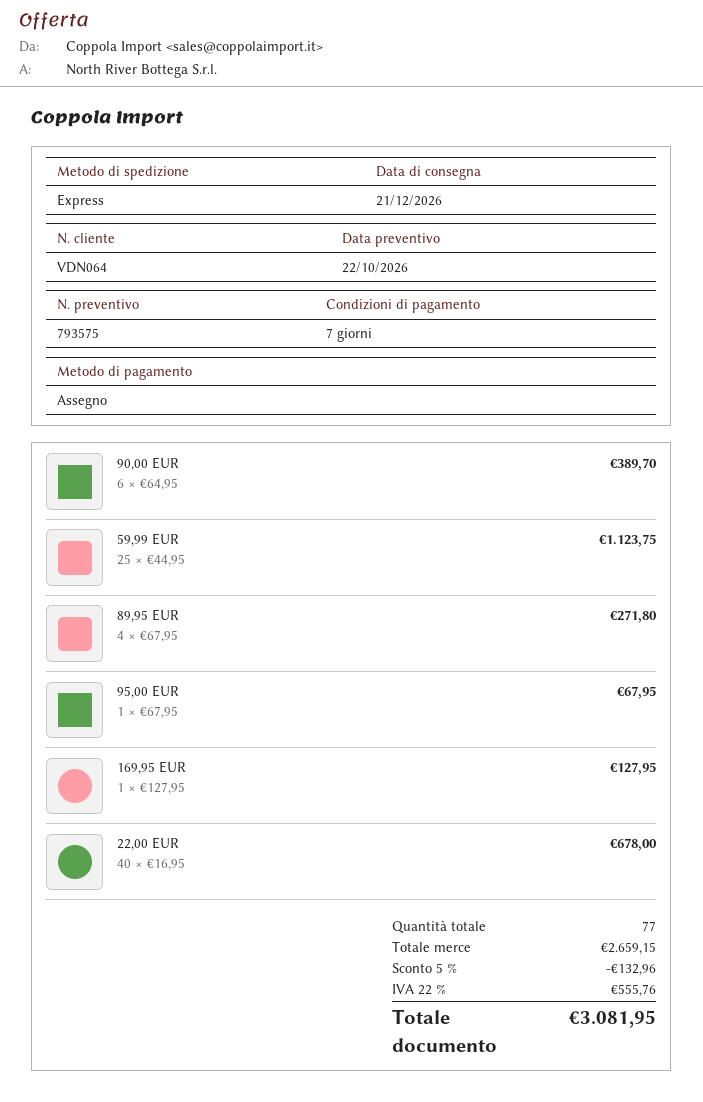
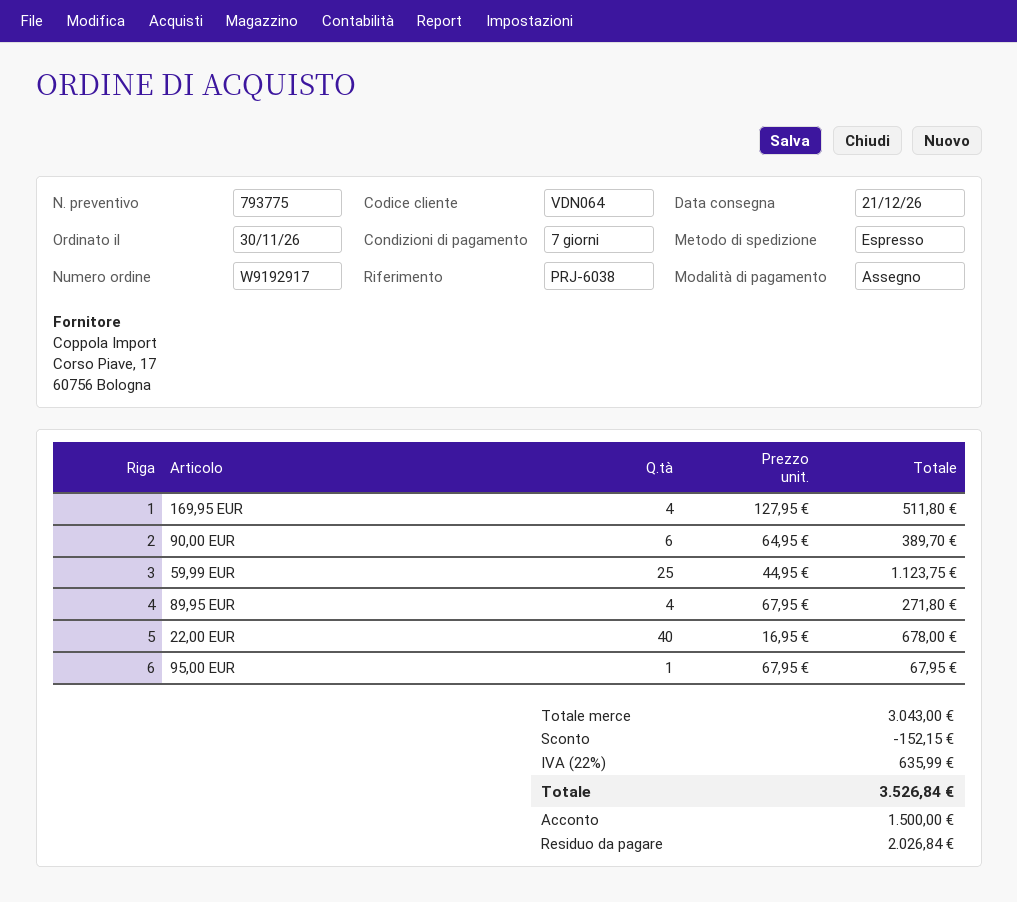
quote number: 793575 -> 793775
169,95 EUR: 1 x 127.95 = 127.95 -> 4 x 127.95 = 511.80
subtotal: 2659.15 -> 3043.00
discount: 132.96 -> 152.15
tax: 22% = 555.76 -> 22% = 635.99
total: 3081.95 -> 3526.84

